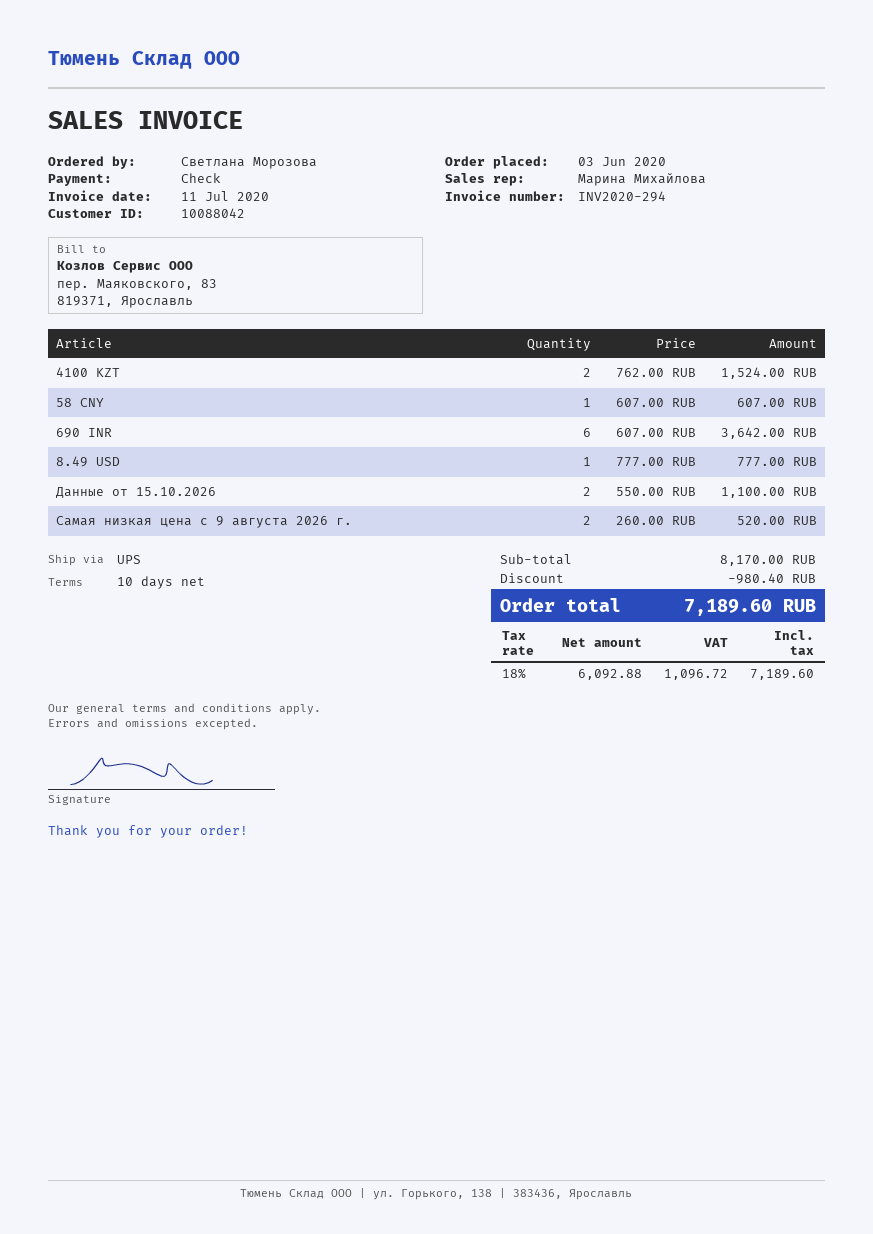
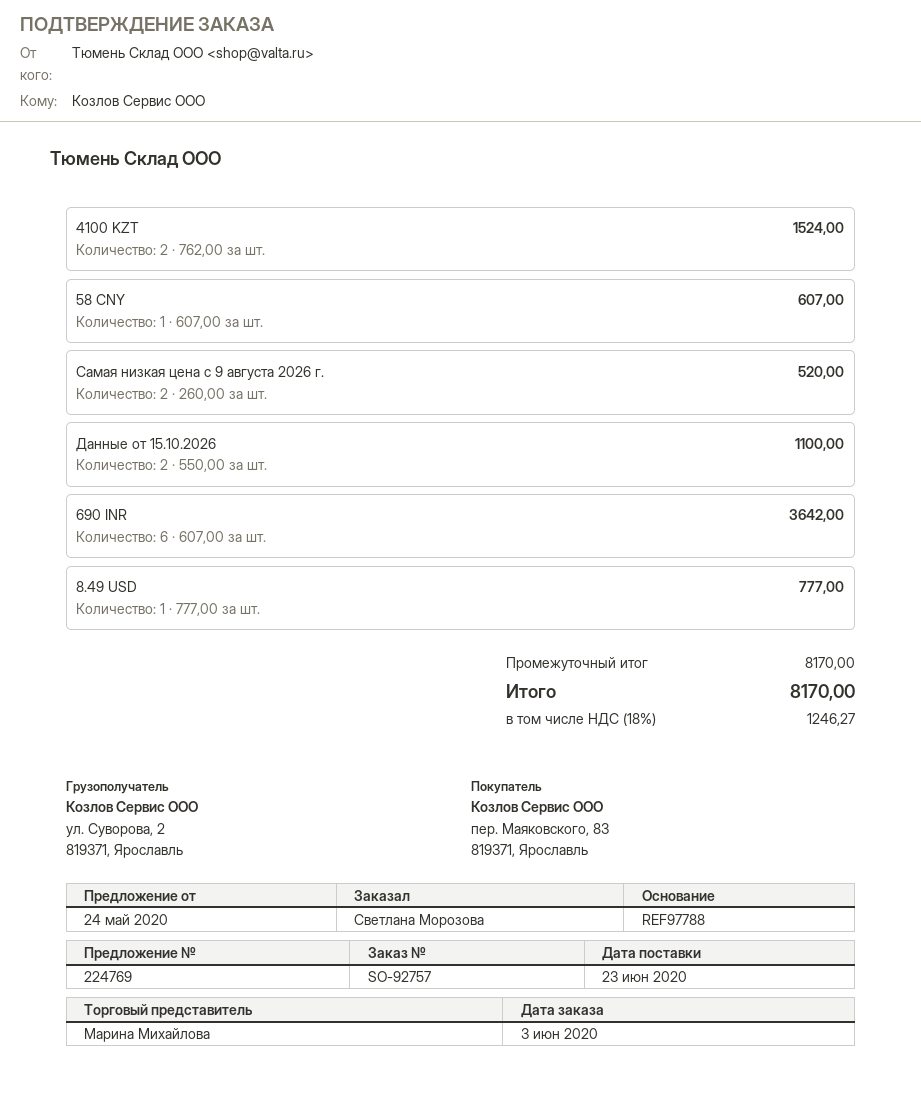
discount: 980.40 -> none
tax: 18% = 1096.72 -> 18% = 1246.27
total: 7189.60 -> 8170.00

